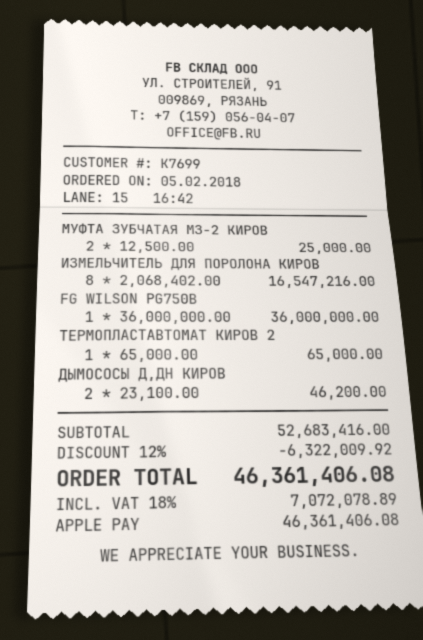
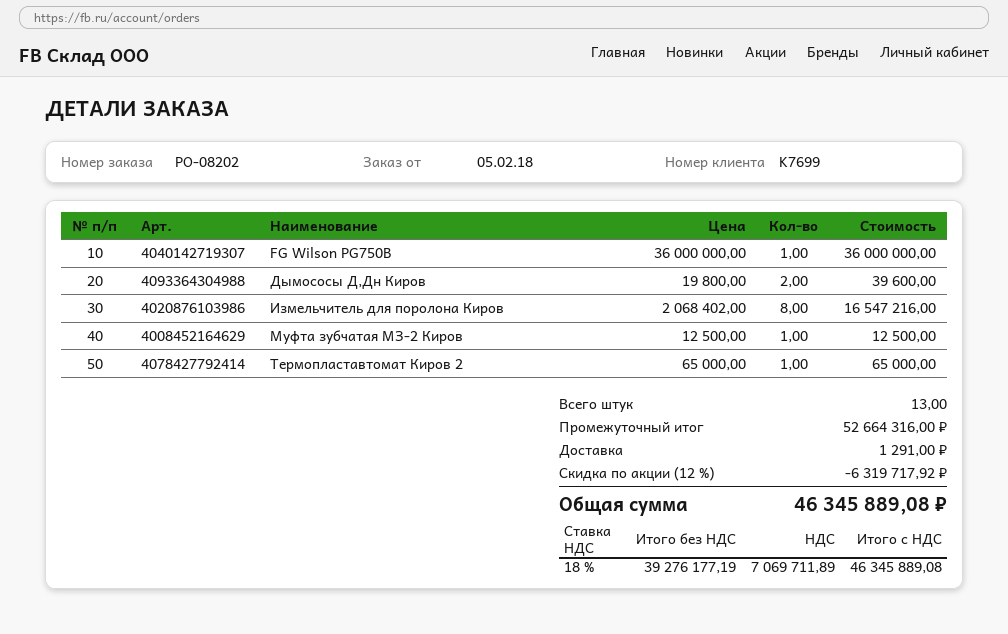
МУФТА ЗУБЧАТАЯ МЗ-2 КИРОВ: 2 x 12500.00 = 25000.00 -> 1 x 12500.00 = 12500.00
ДЫМОСОСЫ Д,ДН КИРОВ: 2 x 23100.00 = 46200.00 -> 2 x 19800.00 = 39600.00
subtotal: 52683416.00 -> 52664316.00
discount: 12% = 6322009.92 -> 12% = 6319717.92
shipping: none -> 1291.00
tax: 18% = 7072078.89 -> 18% = 7069711.89
total: 46361406.08 -> 46345889.08

